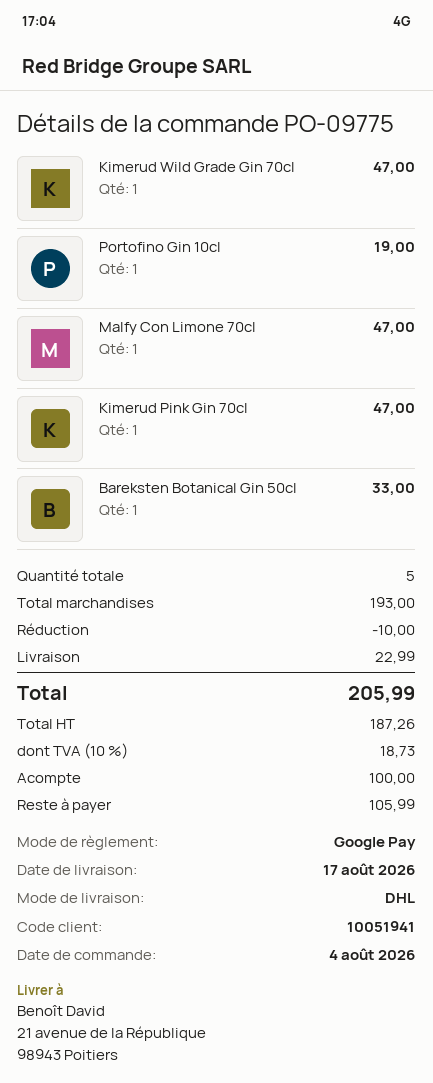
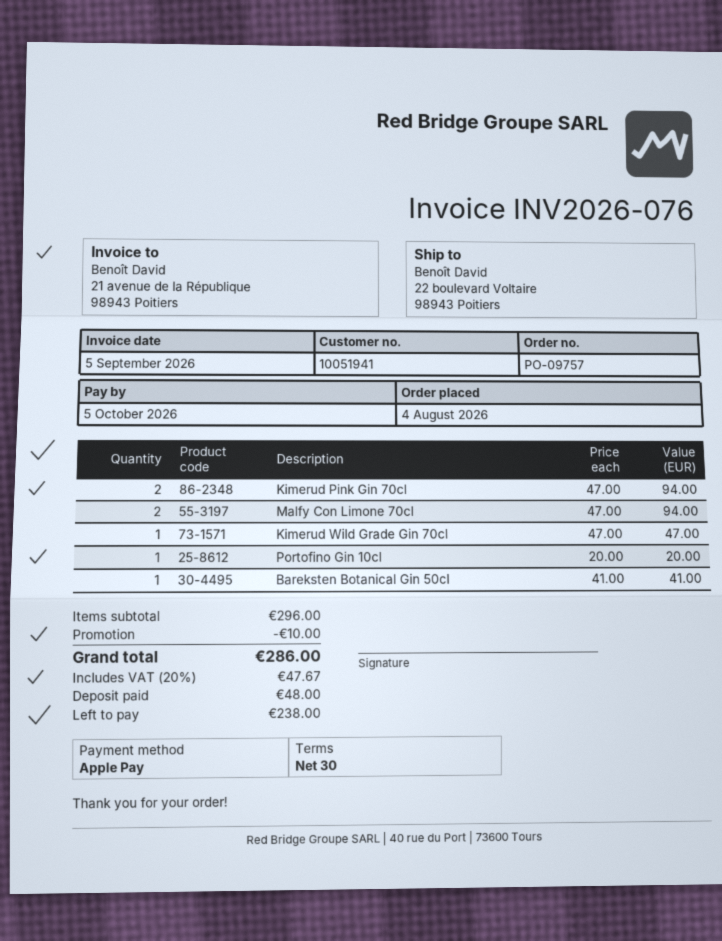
order number: PO-09775 -> PO-09757
payment method: Google Pay -> Apple Pay
ship to: 21 avenue de la République, 98943 Poitiers -> 22 boulevard Voltaire, 98943 Poitiers
Portofino Gin 10cl: 1 for 19.00 -> 1 for 20.00
Malfy Con Limone 70cl: 1 for 47.00 -> 2 for 94.00
Kimerud Pink Gin 70cl: 1 for 47.00 -> 2 for 94.00
Bareksten Botanical Gin 50cl: 1 for 33.00 -> 1 for 41.00
subtotal: 193.00 -> 296.00
shipping: 22.99 -> none
tax: 10% = 18.73 -> 20% = 47.67
total: 205.99 -> 286.00
deposit: 100.00 -> 48.00
balance: 105.99 -> 238.00

